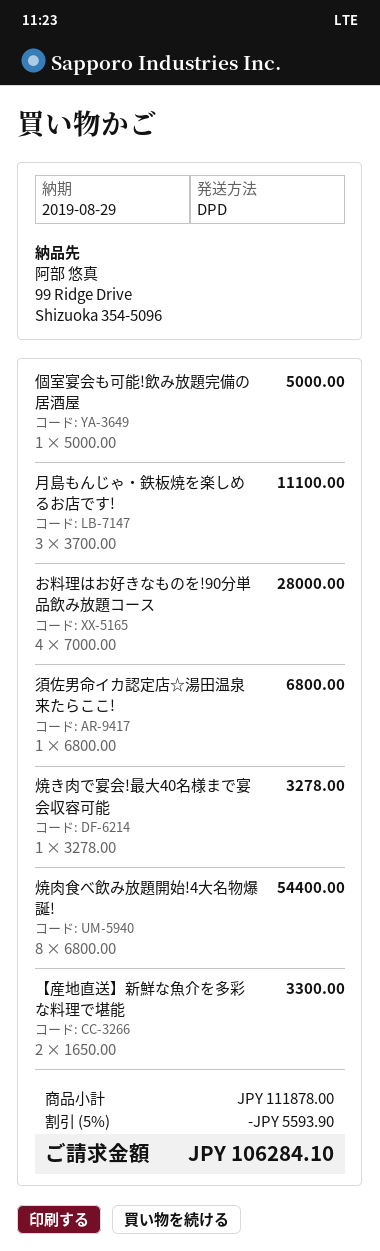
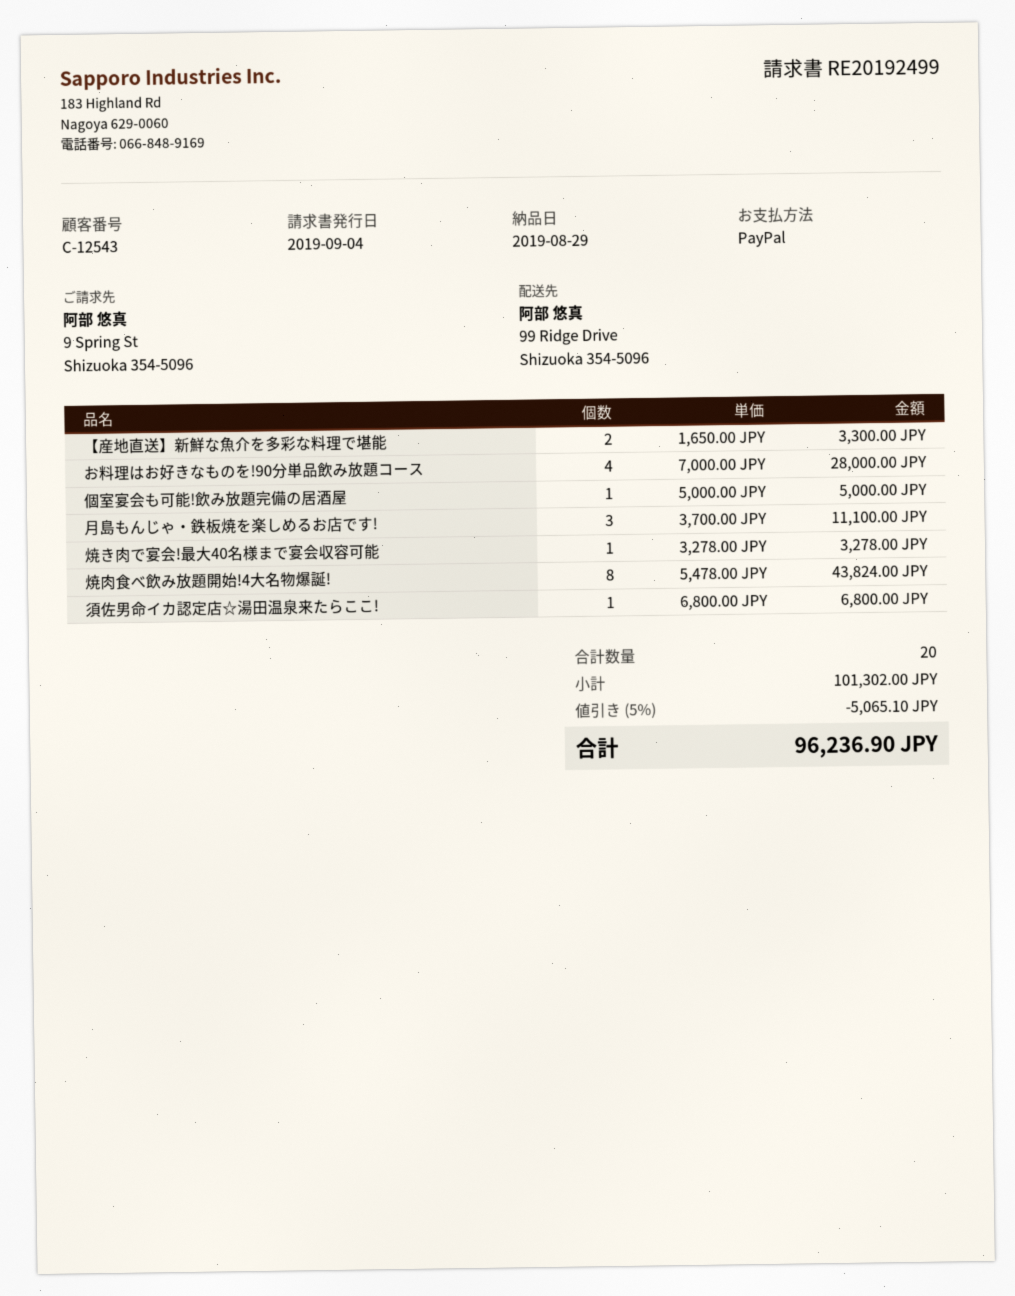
焼肉食べ飲み放題開始!4大名物爆誕!: 8 x 6800.00 = 54400.00 -> 8 x 5478.00 = 43824.00
subtotal: 111878.00 -> 101302.00
discount: 5% = 5593.90 -> 5% = 5065.10
total: 106284.10 -> 96236.90

